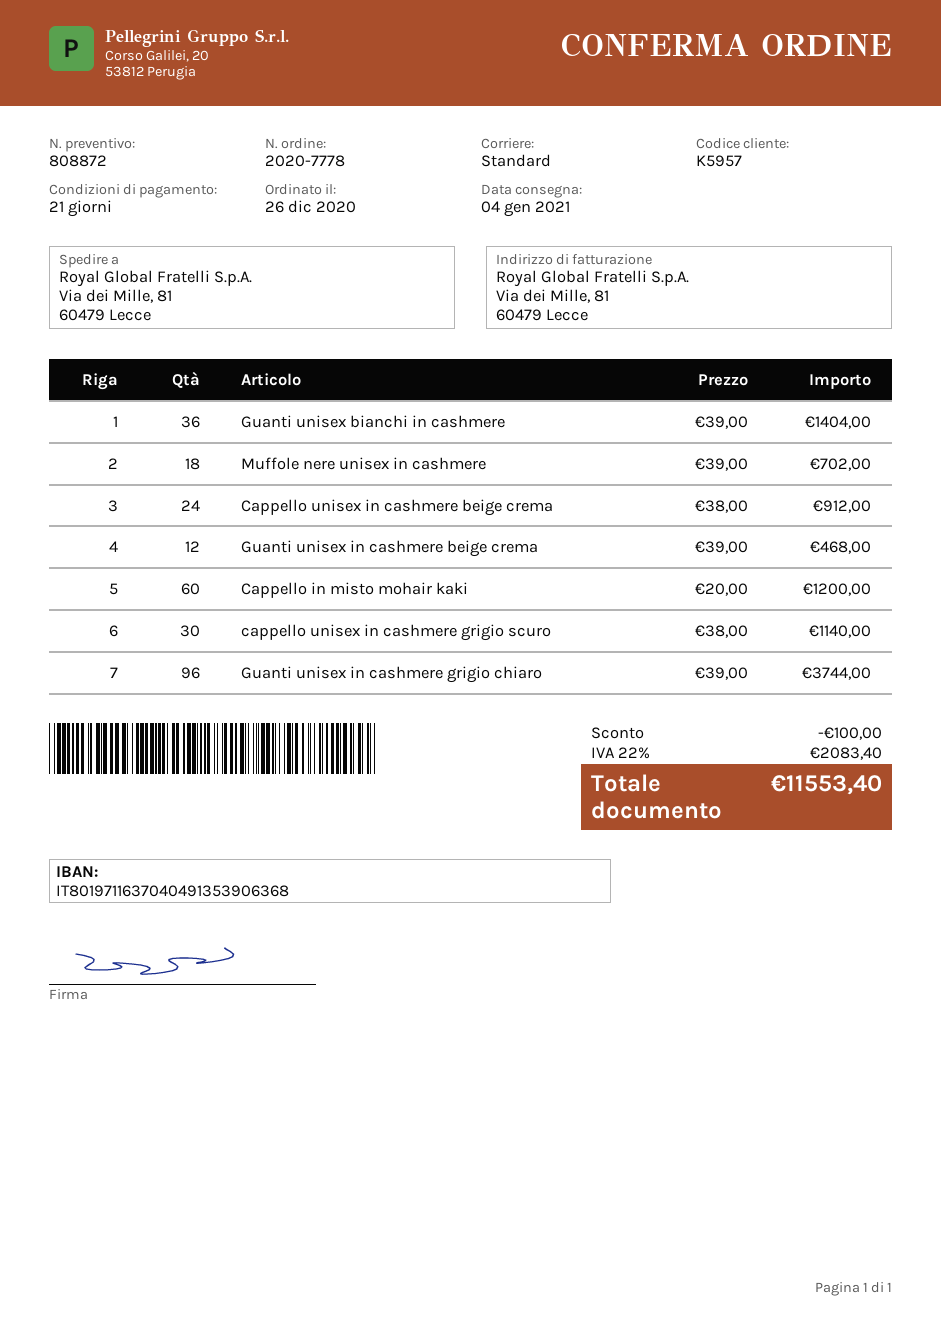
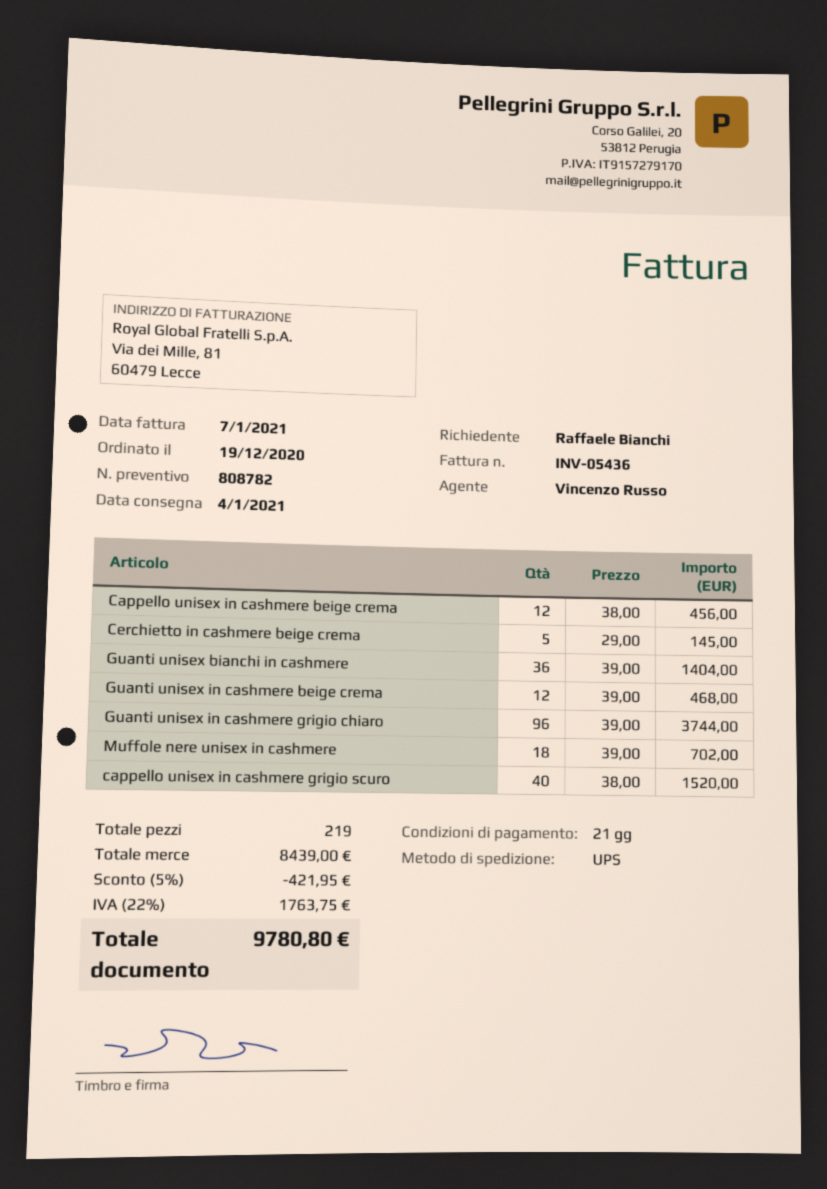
quote number: 808872 -> 808782
order date: 2020-12-26 -> 2020-12-19
shipping method: standard -> UPS
Cappello unisex in cashmere beige crema: 24 x 38.00 = 912.00 -> 12 x 38.00 = 456.00
Cappello in misto mohair kaki: 60 x 20.00 = 1200.00 -> none
cappello unisex in cashmere grigio scuro: 30 x 38.00 = 1140.00 -> 40 x 38.00 = 1520.00
Cerchietto in cashmere beige crema: none -> 5 x 29.00 = 145.00
discount: 100.00 -> 421.95
tax: 22% = 2083.40 -> 22% = 1763.75
total: 11553.40 -> 9780.80

